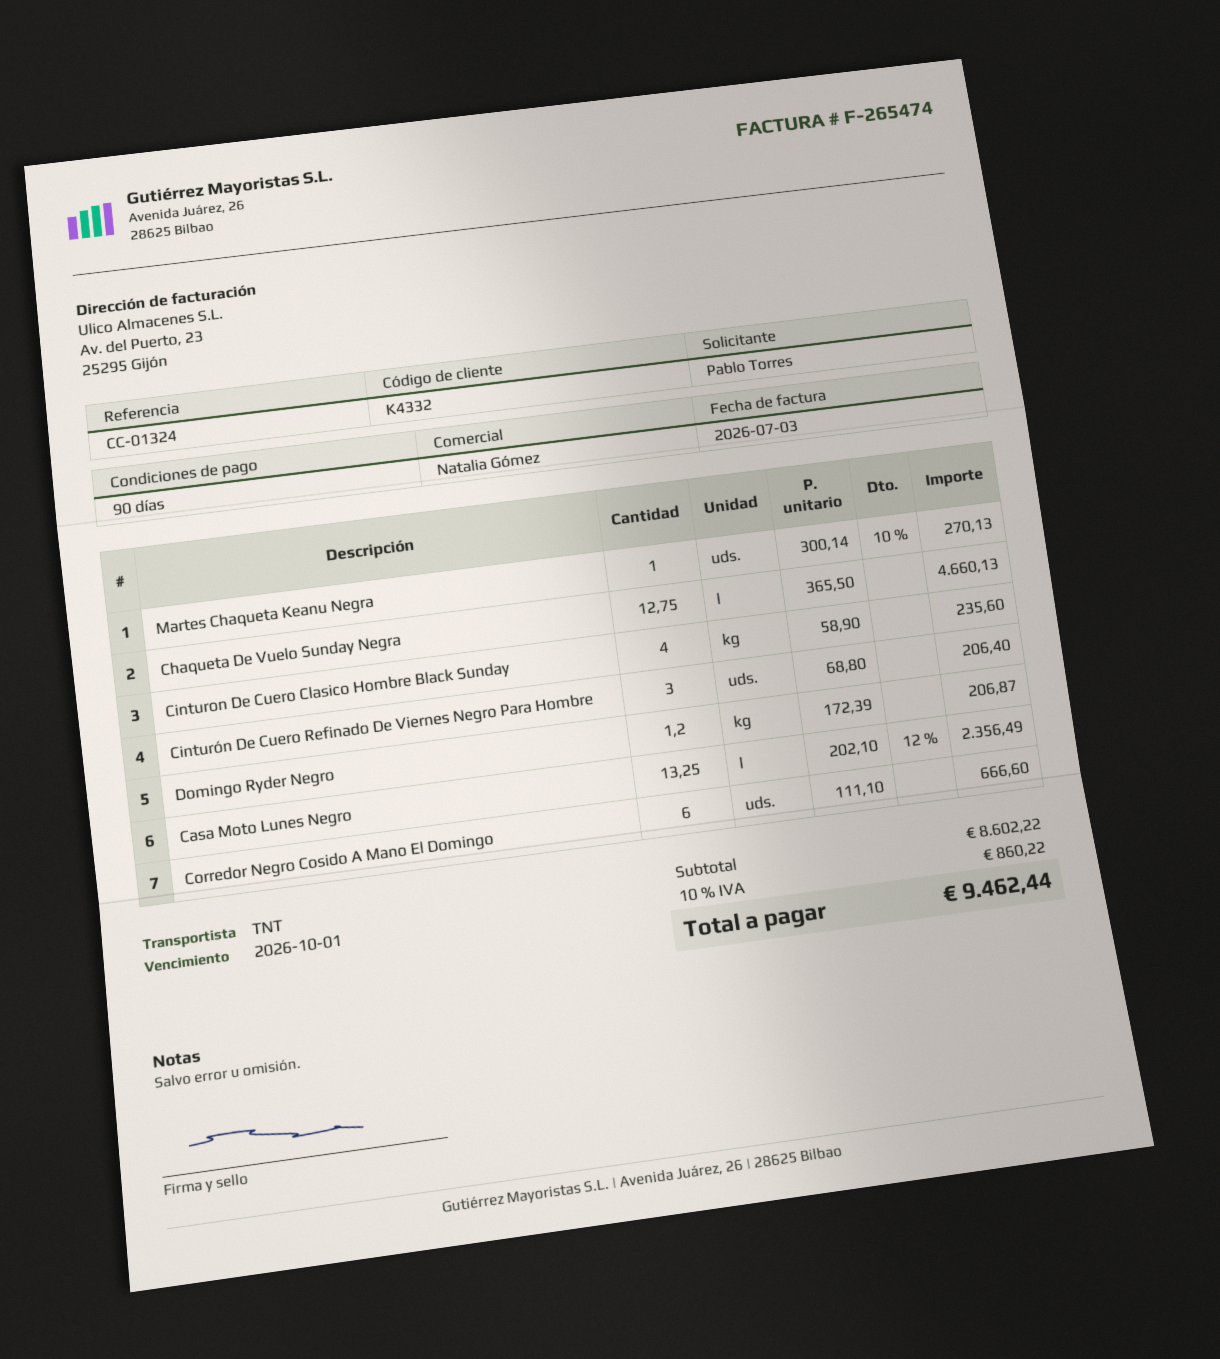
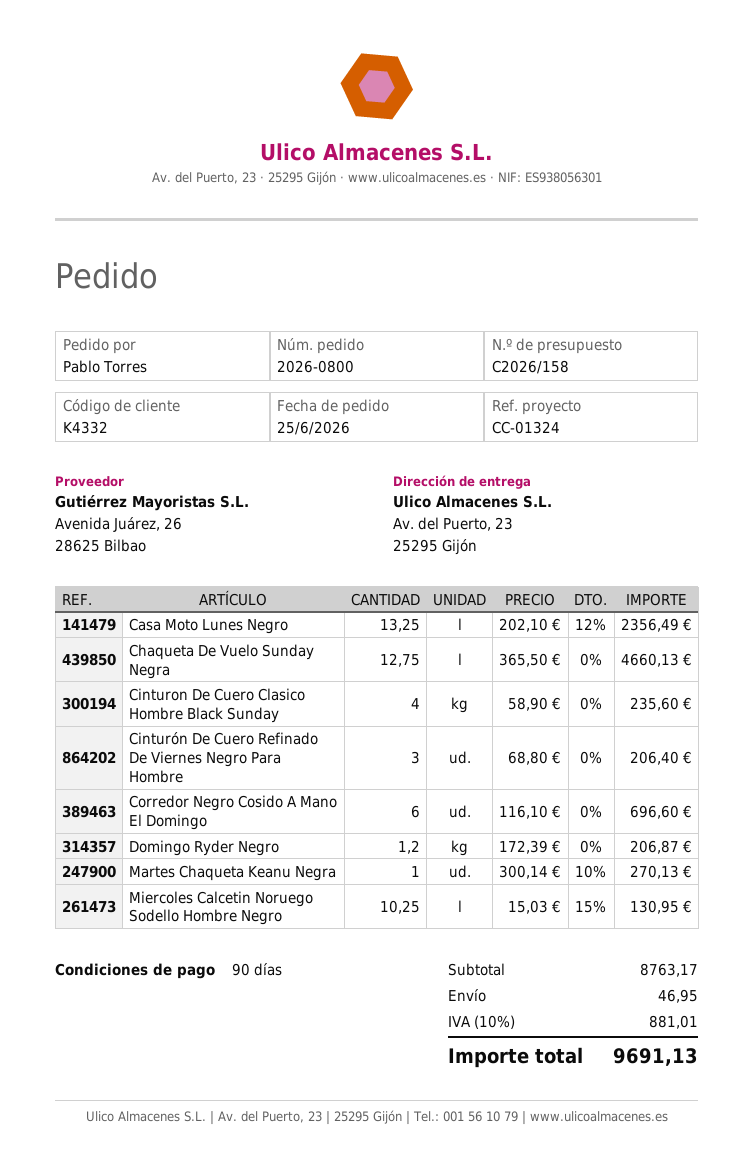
Corredor Negro Cosido A Mano El Domingo: 6 x 111.10 = 666.60 -> 6 x 116.10 = 696.60
Miercoles Calcetin Noruego Sodello Hombre Negro: none -> 10.25 x 15.03 - 15% = 130.95
subtotal: 8602.22 -> 8763.17
shipping: none -> 46.95
tax: 10% = 860.22 -> 10% = 881.01
total: 9462.44 -> 9691.13

